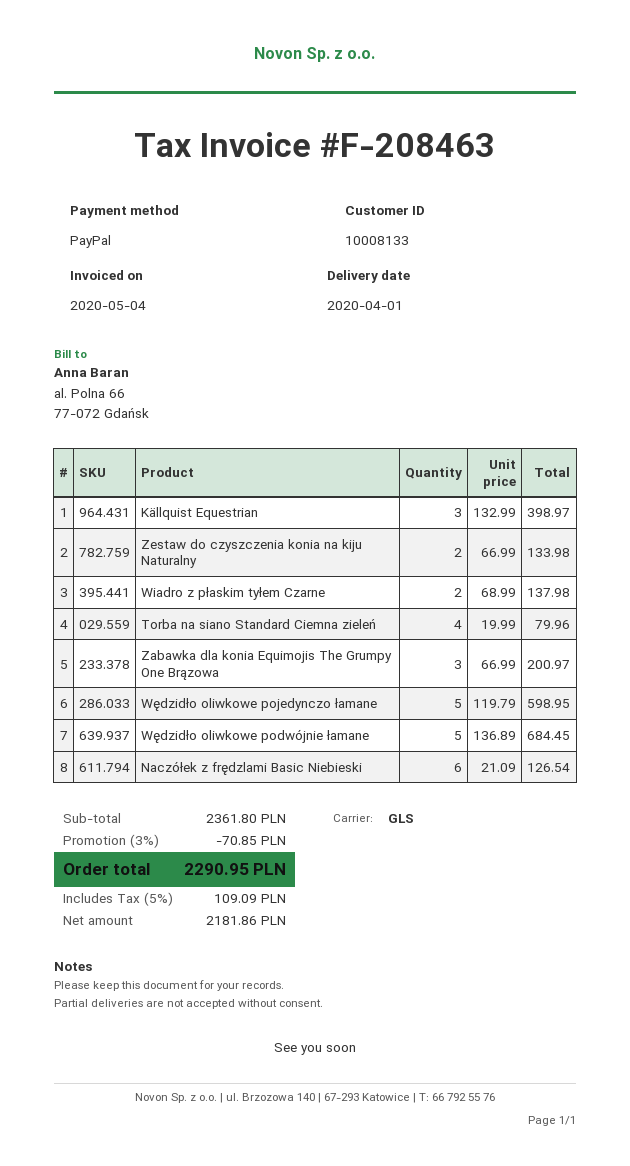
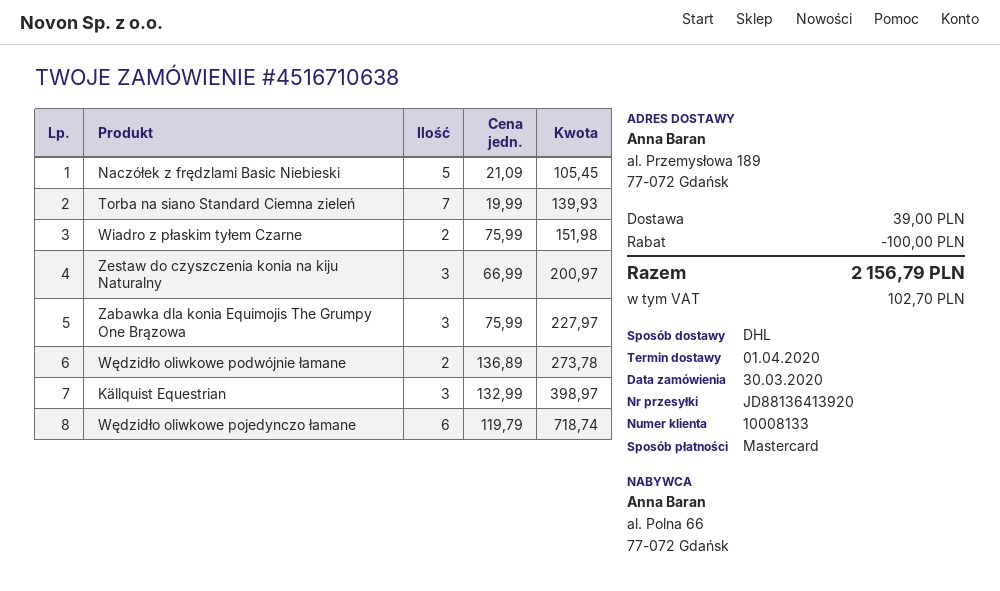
payment method: PayPal -> Mastercard
shipping method: GLS -> DHL
Zestaw do czyszczenia konia na kiju Naturalny: 2 x 66.99 = 133.98 -> 3 x 66.99 = 200.97
Wiadro z płaskim tyłem Czarne: 2 x 68.99 = 137.98 -> 2 x 75.99 = 151.98
Torba na siano Standard Ciemna zieleń: 4 x 19.99 = 79.96 -> 7 x 19.99 = 139.93
Zabawka dla konia Equimojis The Grumpy One Brązowa: 3 x 66.99 = 200.97 -> 3 x 75.99 = 227.97
Wędzidło oliwkowe pojedynczo łamane: 5 x 119.79 = 598.95 -> 6 x 119.79 = 718.74
Wędzidło oliwkowe podwójnie łamane: 5 x 136.89 = 684.45 -> 2 x 136.89 = 273.78
Naczółek z frędzlami Basic Niebieski: 6 x 21.09 = 126.54 -> 5 x 21.09 = 105.45
discount: 70.85 -> 100.00
shipping: none -> 39.00
tax: 109.09 -> 102.70
total: 2290.95 -> 2156.79

